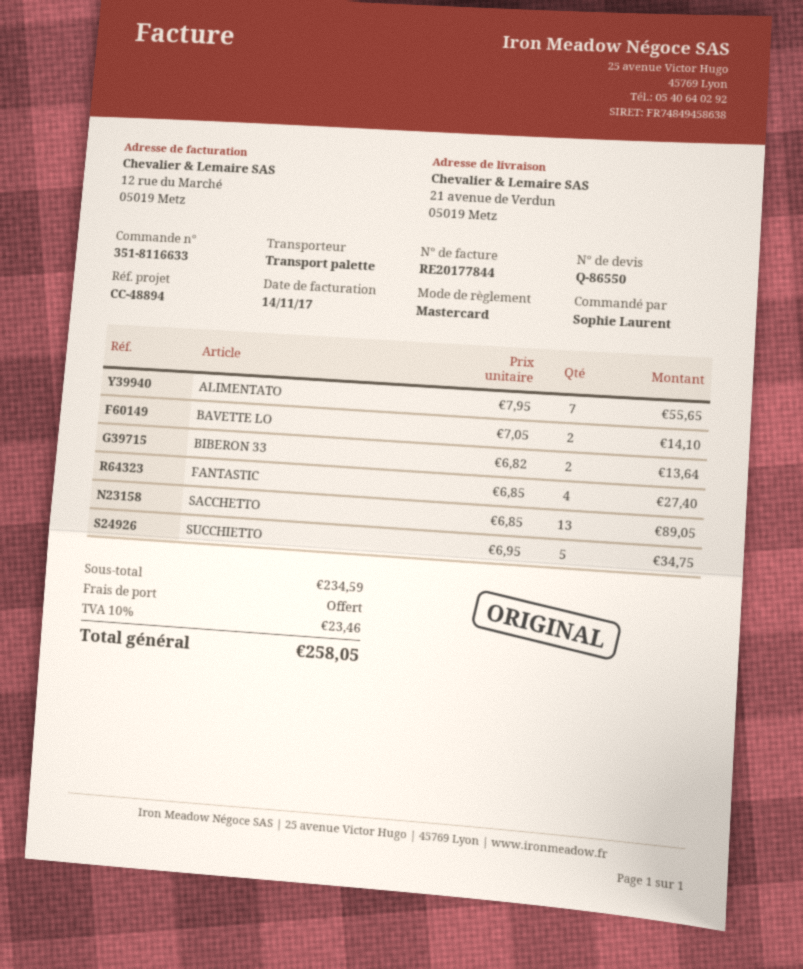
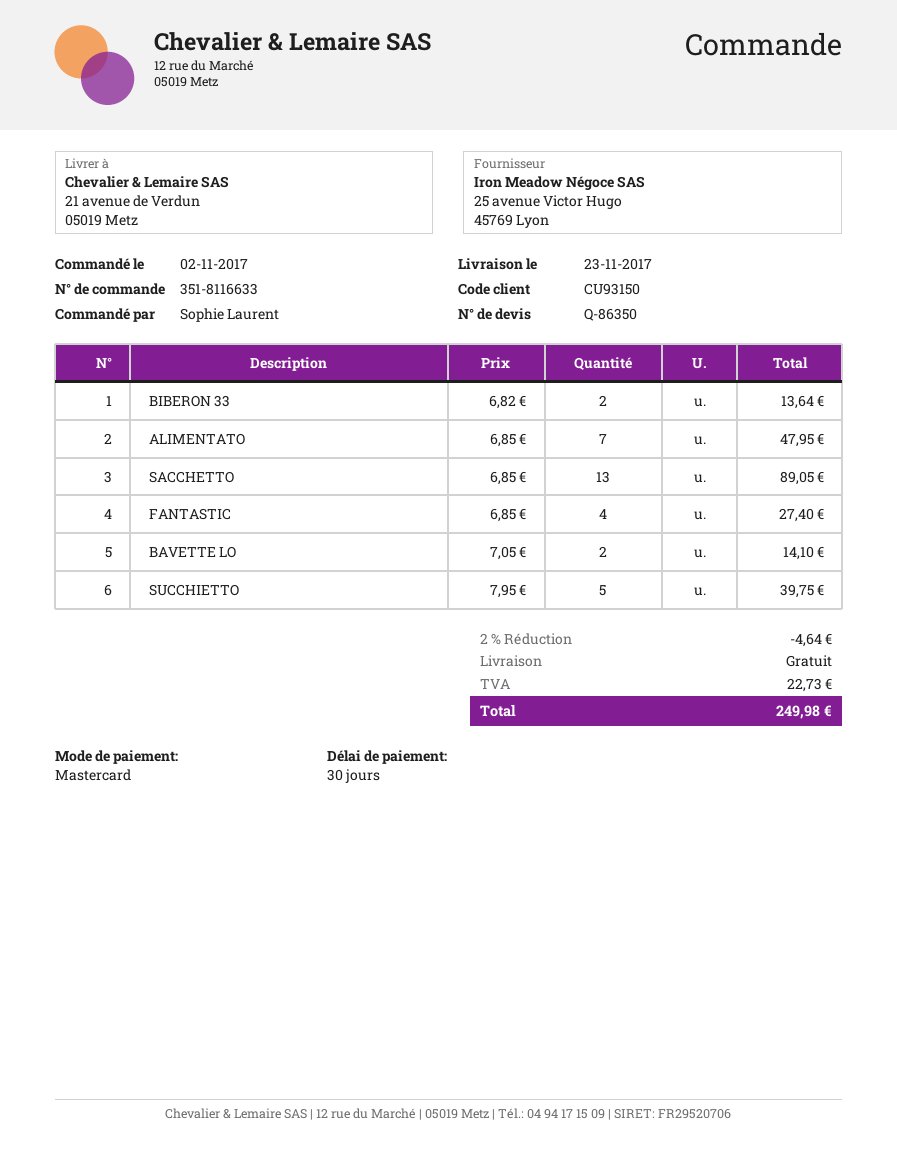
quote number: Q-86550 -> Q-86350
ALIMENTATO: 7 x 7.95 = 55.65 -> 7 x 6.85 = 47.95
SUCCHIETTO: 5 x 6.95 = 34.75 -> 5 x 7.95 = 39.75
discount: none -> 2% = 4.64
tax: 23.46 -> 22.73
total: 258.05 -> 249.98

